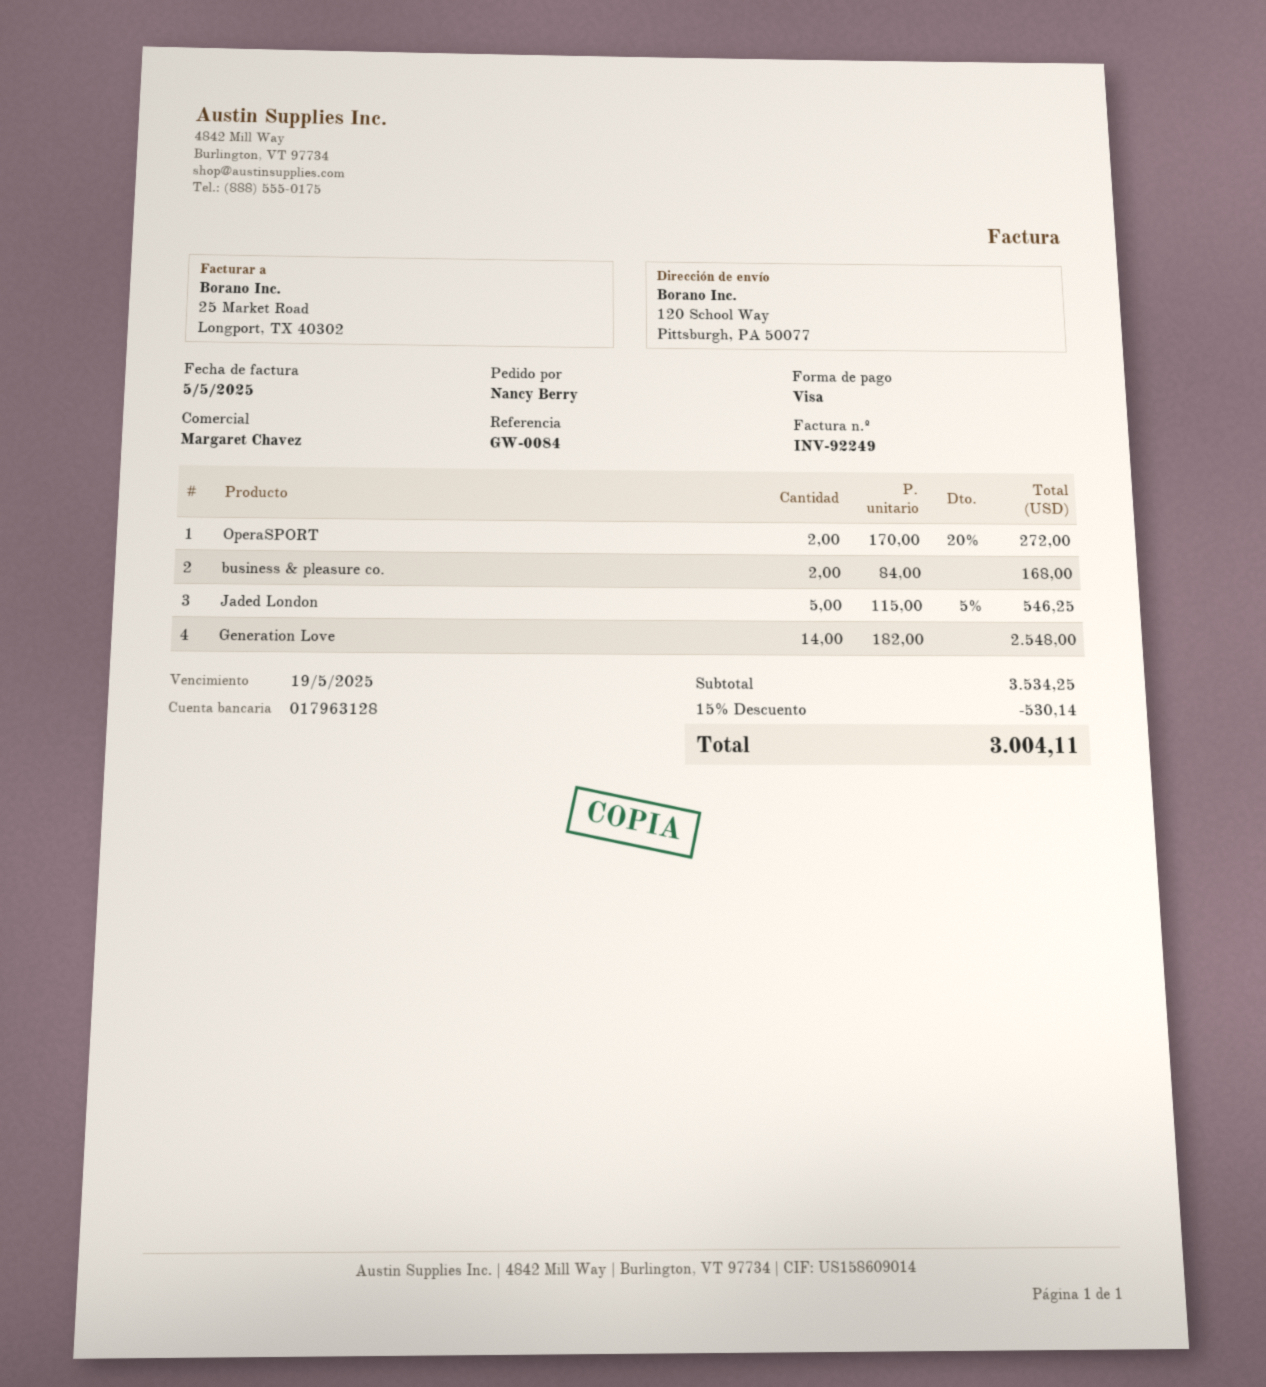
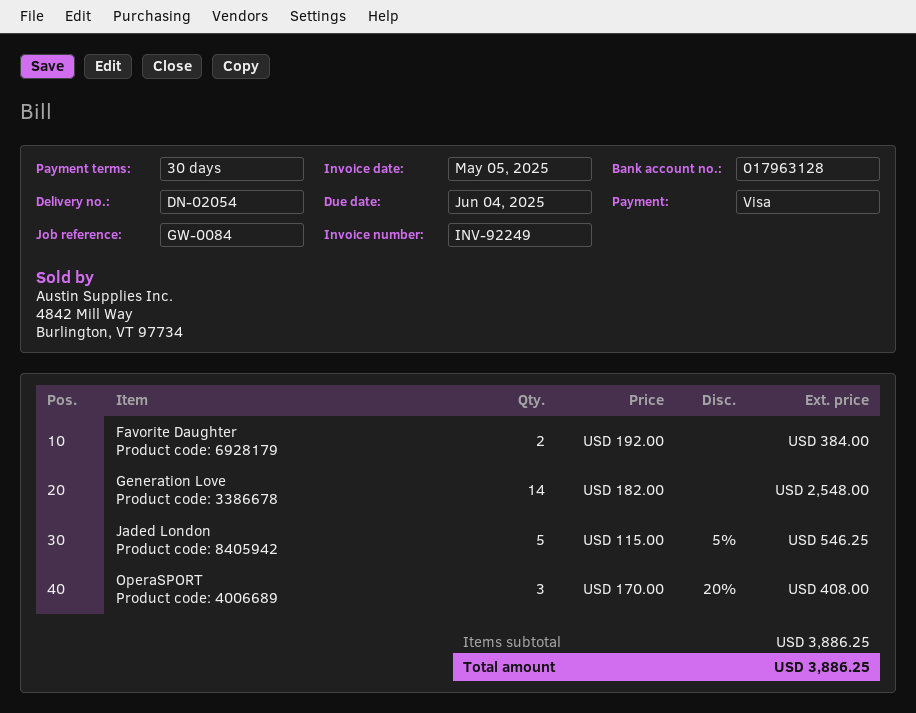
due date: 2025-05-19 -> 2025-06-04
OperaSPORT: 2 x 170.00 - 20% = 272.00 -> 3 x 170.00 - 20% = 408.00
business & pleasure co.: 2 x 84.00 = 168.00 -> none
Favorite Daughter: none -> 2 x 192.00 = 384.00
subtotal: 3534.25 -> 3886.25
discount: 15% = 530.14 -> none
total: 3004.11 -> 3886.25

